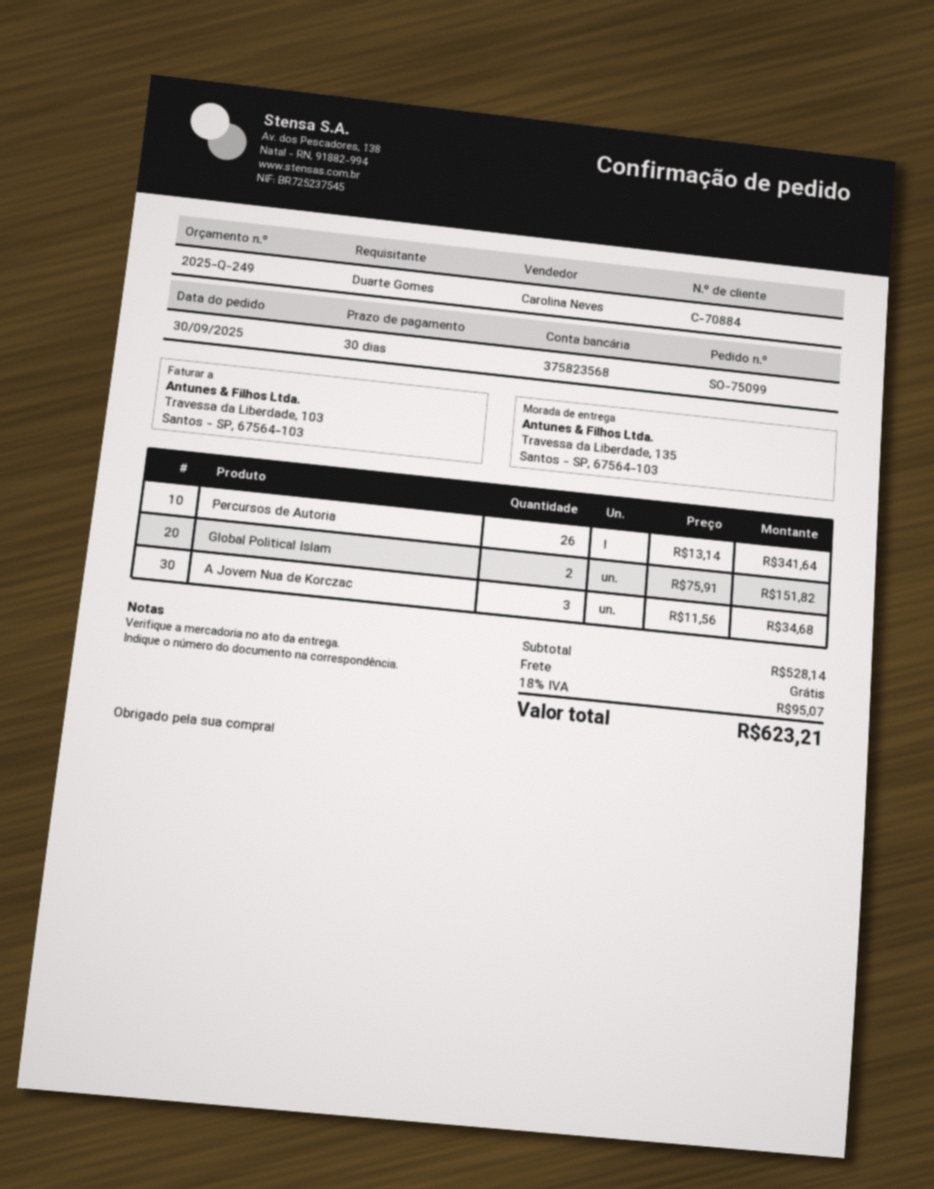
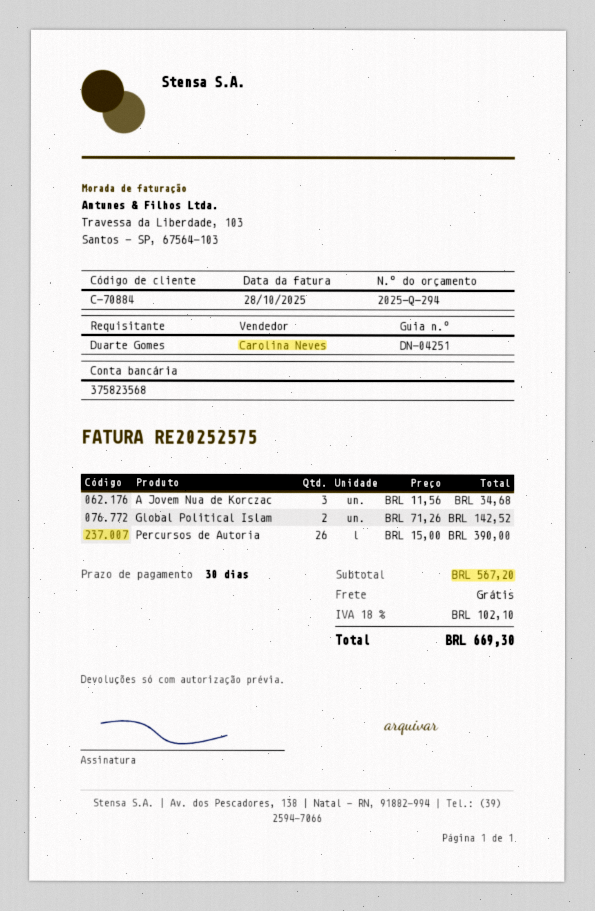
quote number: 2025-Q-249 -> 2025-Q-294
Percursos de Autoria: 26 x 13.14 = 341.64 -> 26 x 15.00 = 390.00
Global Political Islam: 2 x 75.91 = 151.82 -> 2 x 71.26 = 142.52
subtotal: 528.14 -> 567.20
tax: 18% = 95.07 -> 18% = 102.10
total: 623.21 -> 669.30

